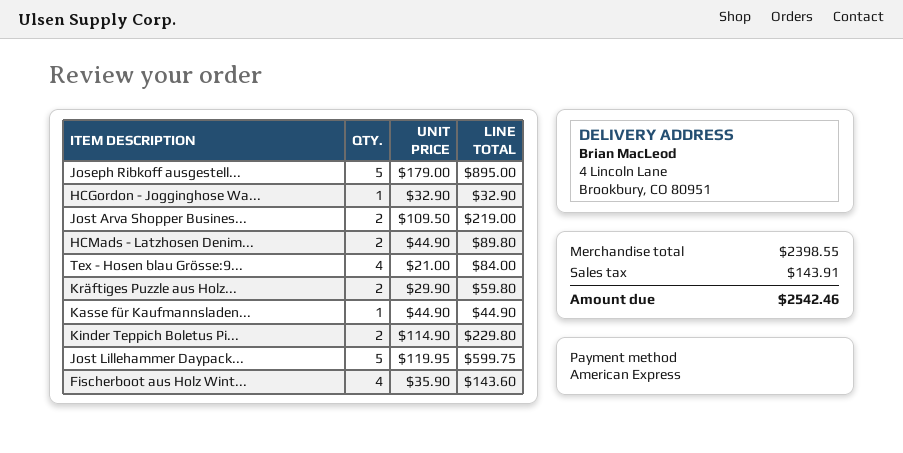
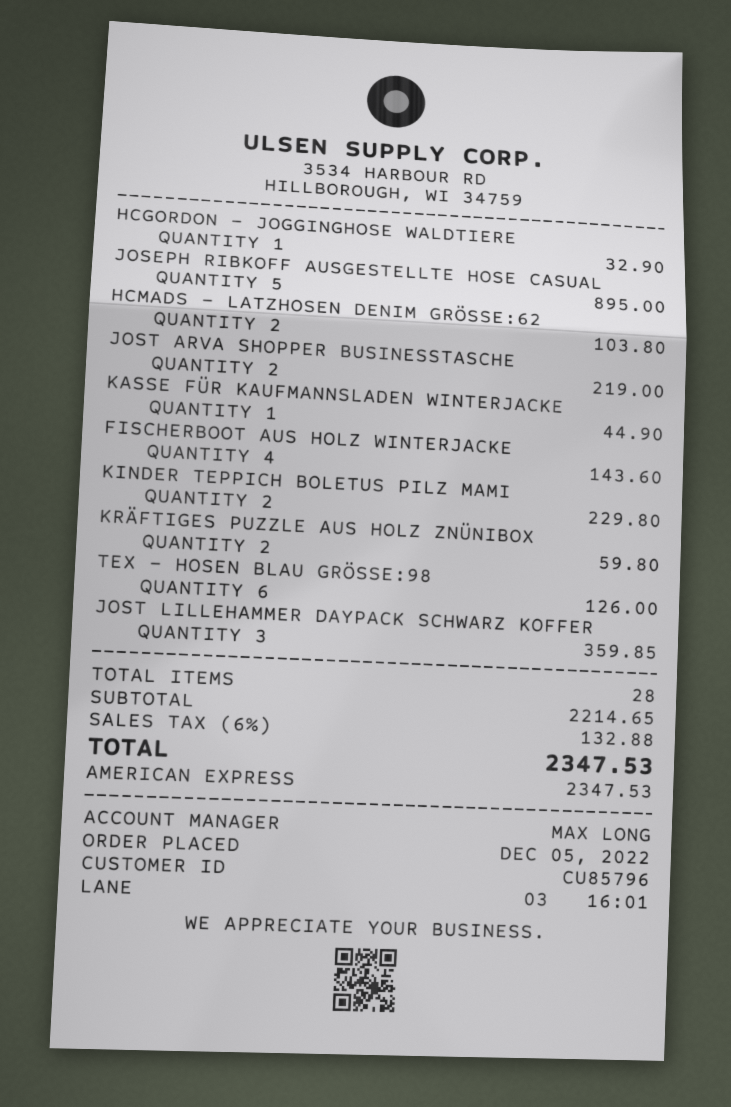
HCMads - Latzhosen Denim...: 2 for 89.80 -> 2 for 103.80
Tex - Hosen blau Grösse:9...: 4 for 84.00 -> 6 for 126.00
Jost Lillehammer Daypack...: 5 for 599.75 -> 3 for 359.85
subtotal: 2398.55 -> 2214.65
tax: 143.91 -> 132.88
total: 2542.46 -> 2347.53

